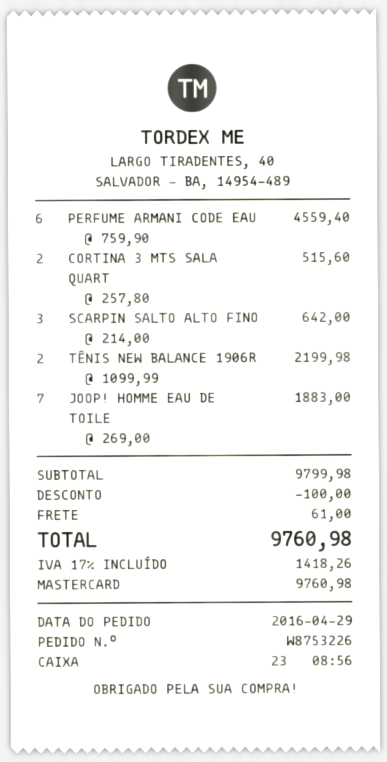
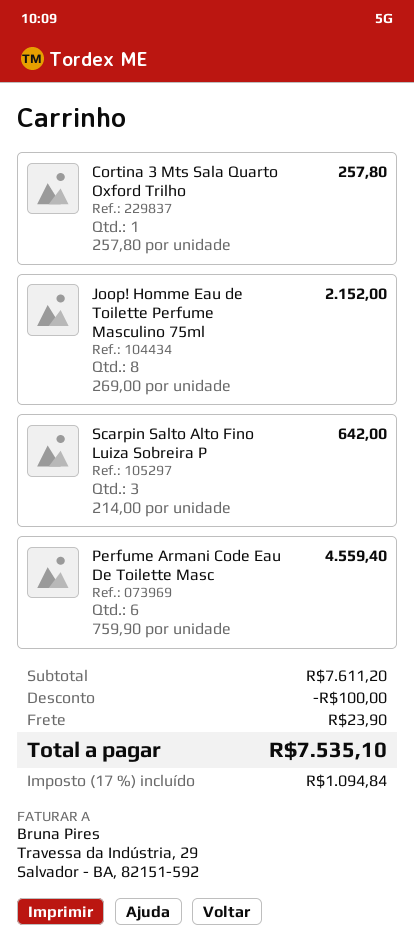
CORTINA 3 MTS SALA QUART: 2 x 257.80 = 515.60 -> 1 x 257.80 = 257.80
TÊNIS NEW BALANCE 1906R: 2 x 1099.99 = 2199.98 -> none
JOOP! HOMME EAU DE TOILE: 7 x 269.00 = 1883.00 -> 8 x 269.00 = 2152.00
subtotal: 9799.98 -> 7611.20
shipping: 61.00 -> 23.90
tax: 17% = 1418.26 -> 17% = 1094.84
total: 9760.98 -> 7535.10

